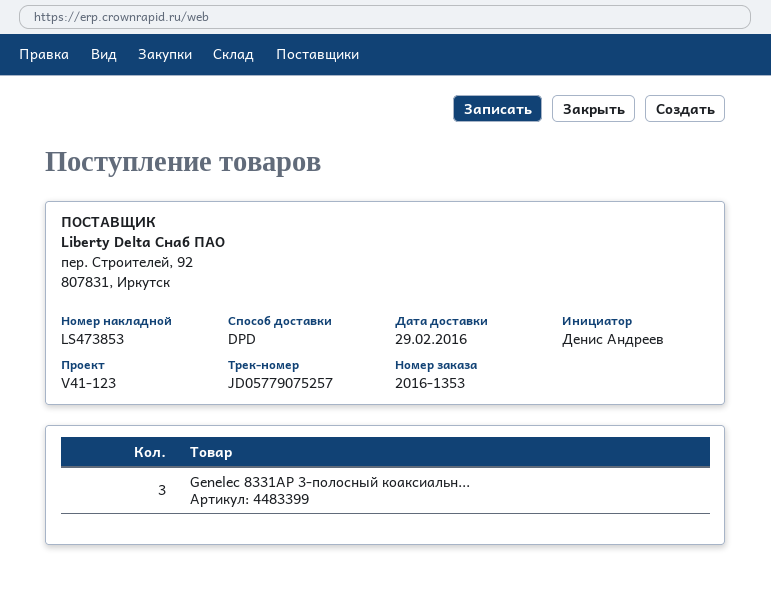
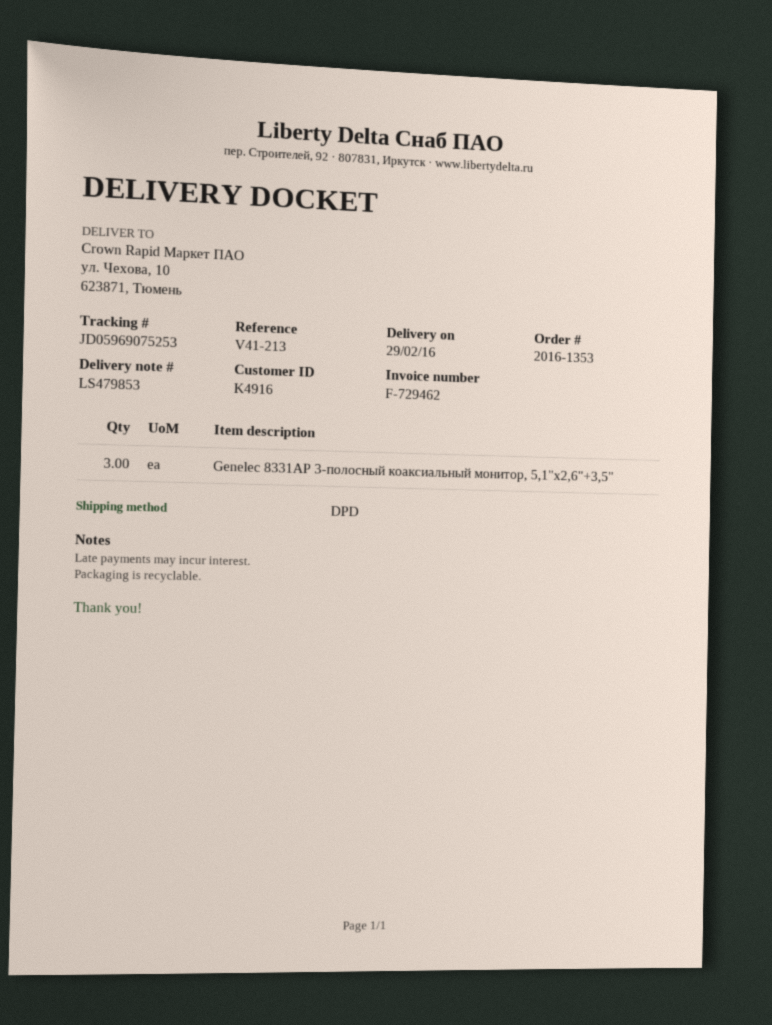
delivery note number: LS473853 -> LS479853
reference: V41-123 -> V41-213
tracking number: JD05779075257 -> JD05969075253

